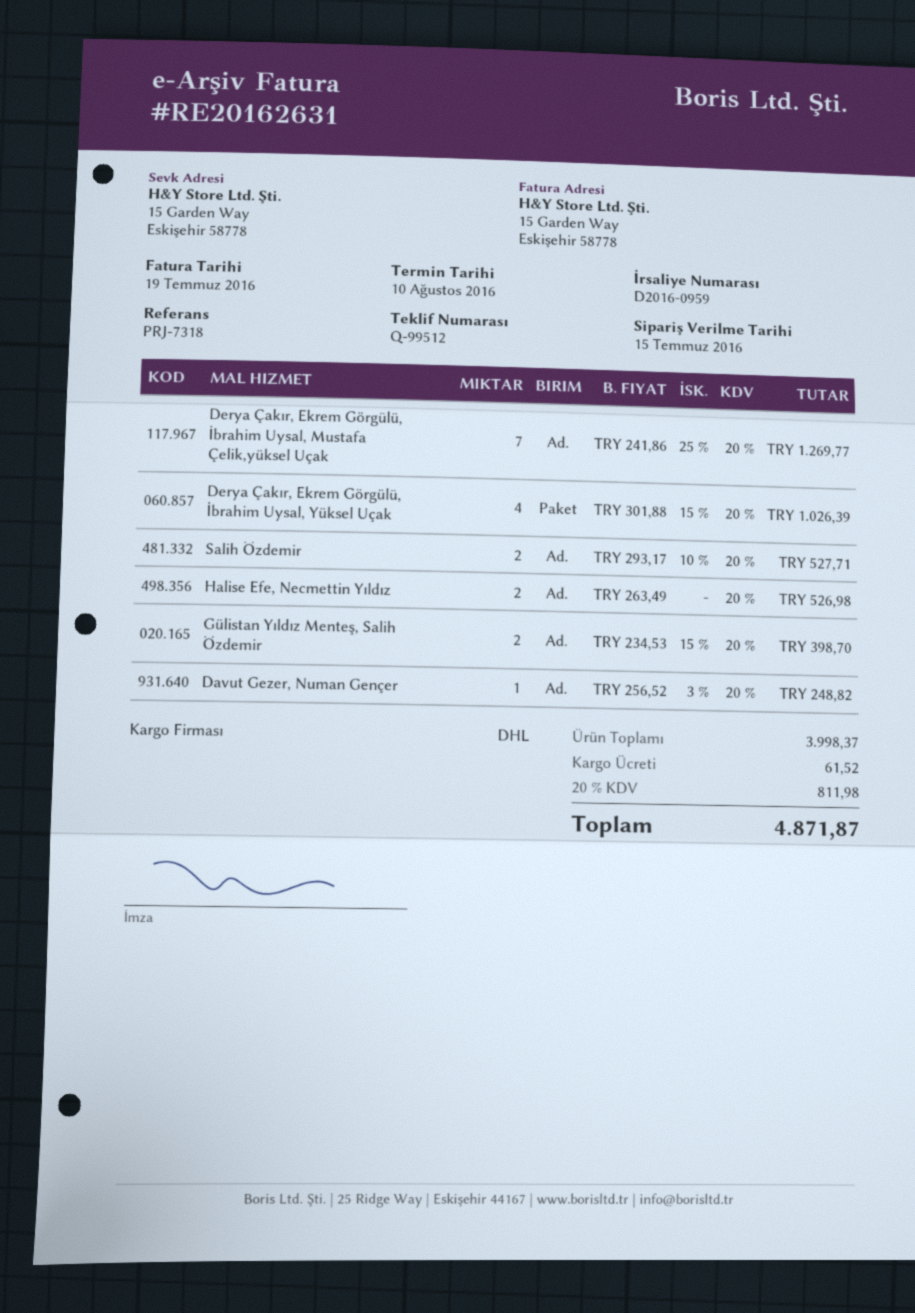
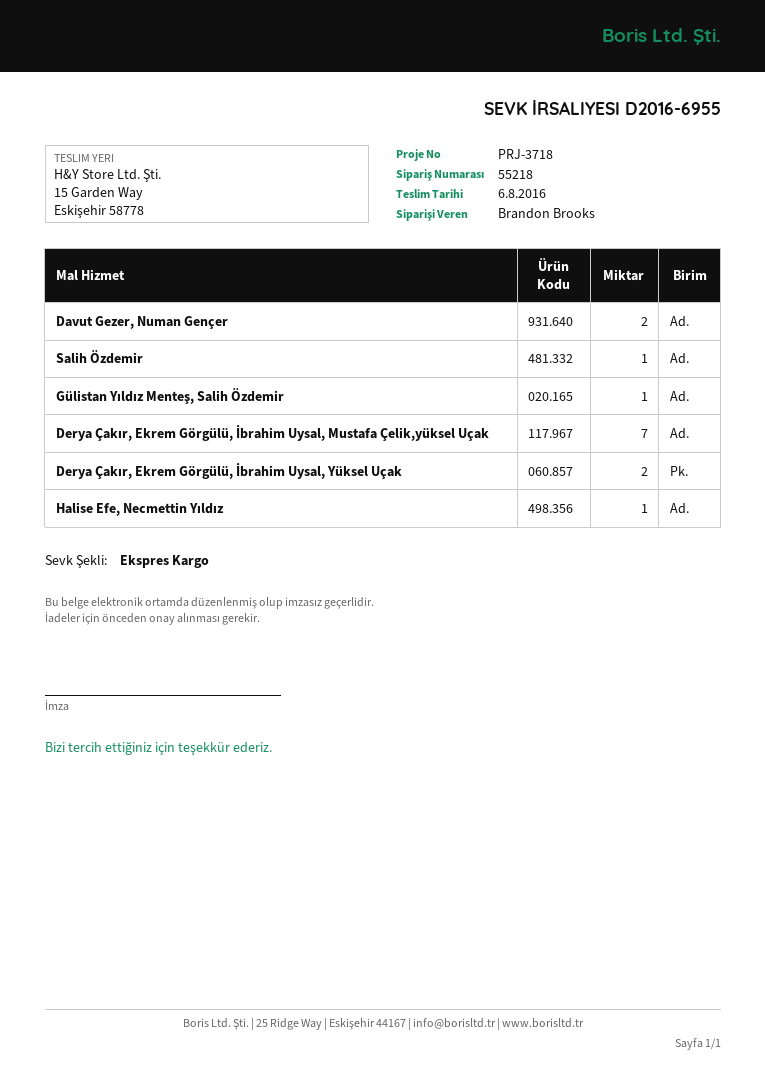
delivery note number: D2016-0959 -> D2016-6955
delivery date: 2016-08-10 -> 2016-08-06
reference: PRJ-7318 -> PRJ-3718
shipping method: DHL -> express
Derya Çakır, Ekrem Görgülü, İbrahim Uysal, Yüksel Uçak: 4 -> 2
Salih Özdemir: 2 -> 1
Halise Efe, Necmettin Yıldız: 2 -> 1
Gülistan Yıldız Menteş, Salih Özdemir: 2 -> 1
Davut Gezer, Numan Gençer: 1 -> 2

